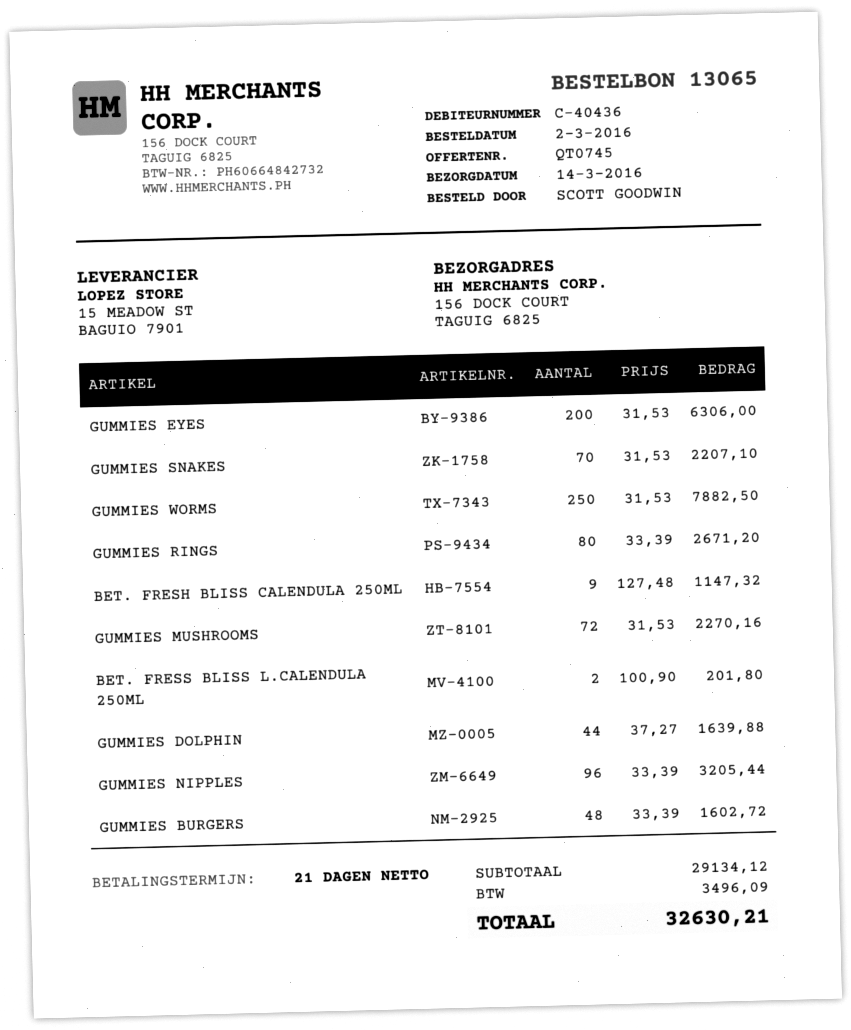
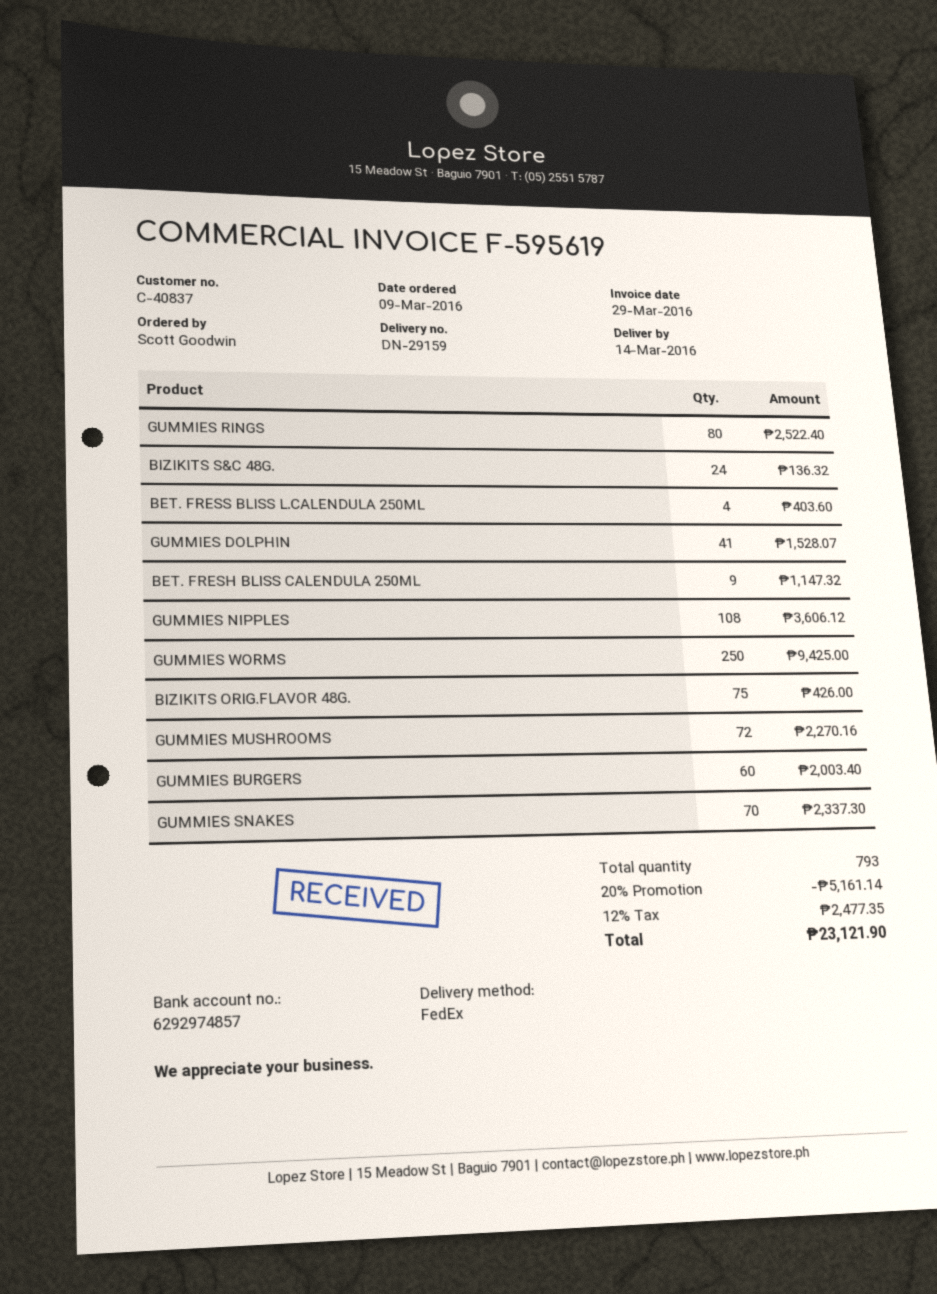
order date: 2016-03-02 -> 2016-03-09
customer number: C-40436 -> C-40837
GUMMIES EYES: 200 for 6306.00 -> none
GUMMIES SNAKES: 70 for 2207.10 -> 70 for 2337.30
GUMMIES WORMS: 250 for 7882.50 -> 250 for 9425.00
GUMMIES RINGS: 80 for 2671.20 -> 80 for 2522.40
BET. FRESS BLISS L.CALENDULA 250ML: 2 for 201.80 -> 4 for 403.60
GUMMIES DOLPHIN: 44 for 1639.88 -> 41 for 1528.07
GUMMIES NIPPLES: 96 for 3205.44 -> 108 for 3606.12
GUMMIES BURGERS: 48 for 1602.72 -> 60 for 2003.40
BIZIKITS S&C 48G.: none -> 24 for 136.32
BIZIKITS ORIG.FLAVOR 48G.: none -> 75 for 426.00
discount: none -> 20% = 5161.14
tax: 3496.09 -> 2477.35
total: 32630.21 -> 23121.90

